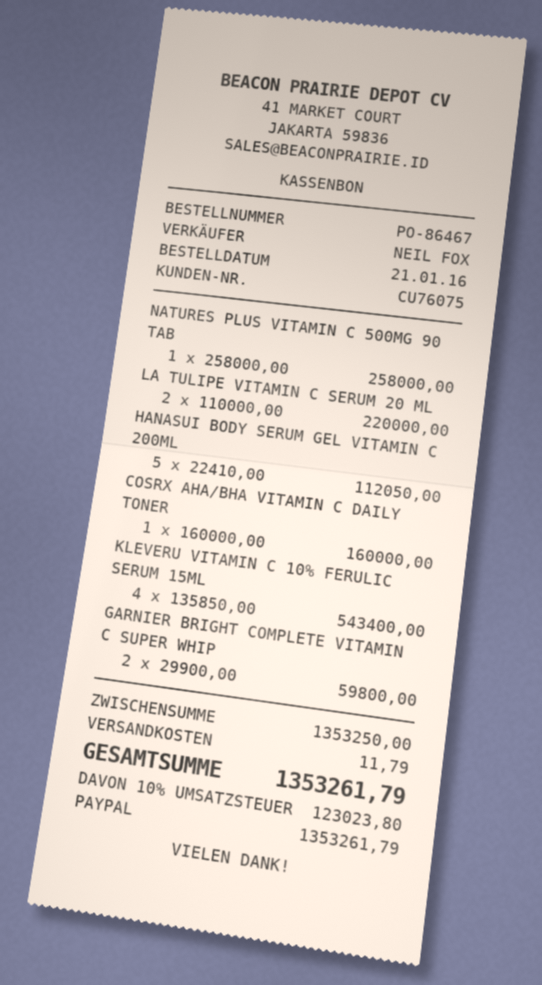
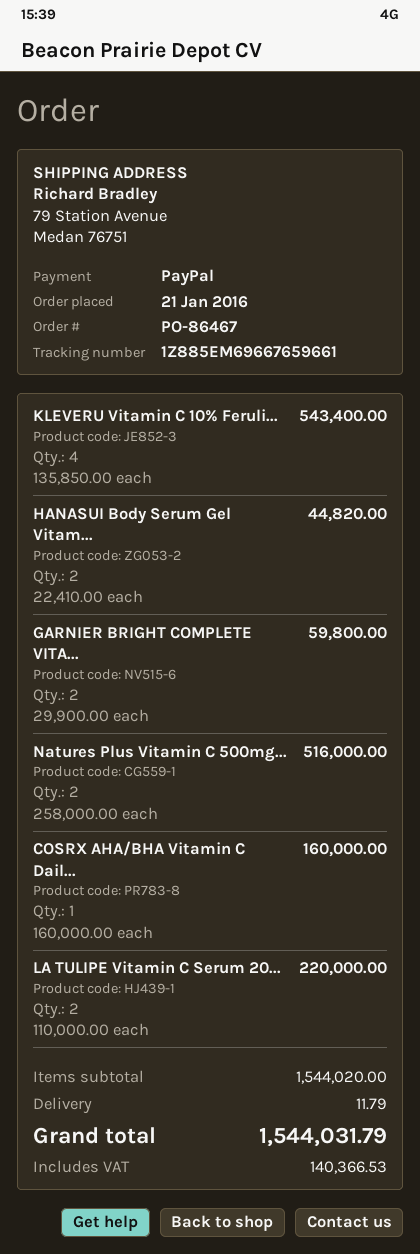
NATURES PLUS VITAMIN C 500MG 90 TAB: 1 x 258000.00 = 258000.00 -> 2 x 258000.00 = 516000.00
HANASUI BODY SERUM GEL VITAMIN C 200ML: 5 x 22410.00 = 112050.00 -> 2 x 22410.00 = 44820.00
subtotal: 1353250.00 -> 1544020.00
tax: 123023.80 -> 140366.53
total: 1353261.79 -> 1544031.79

